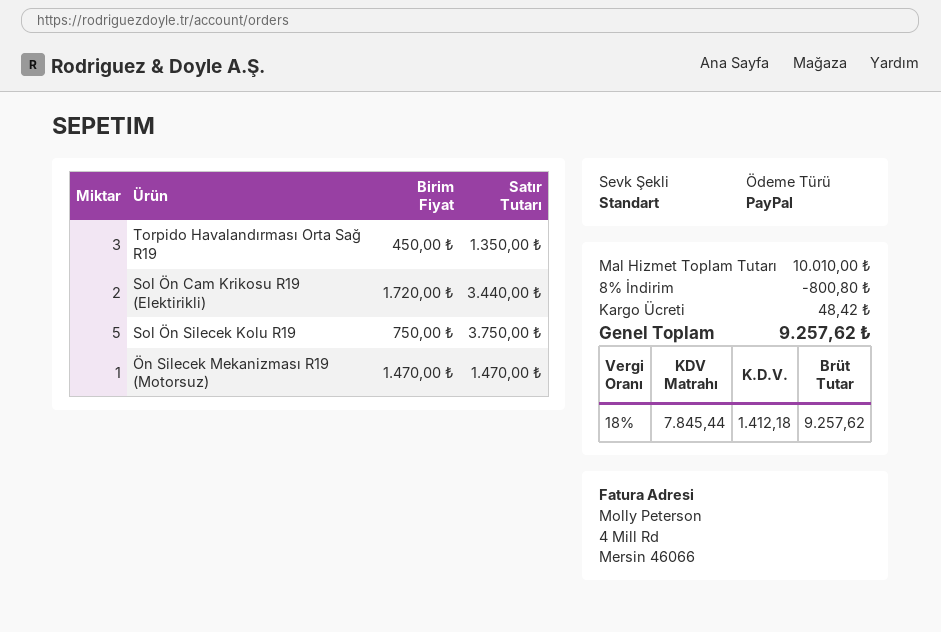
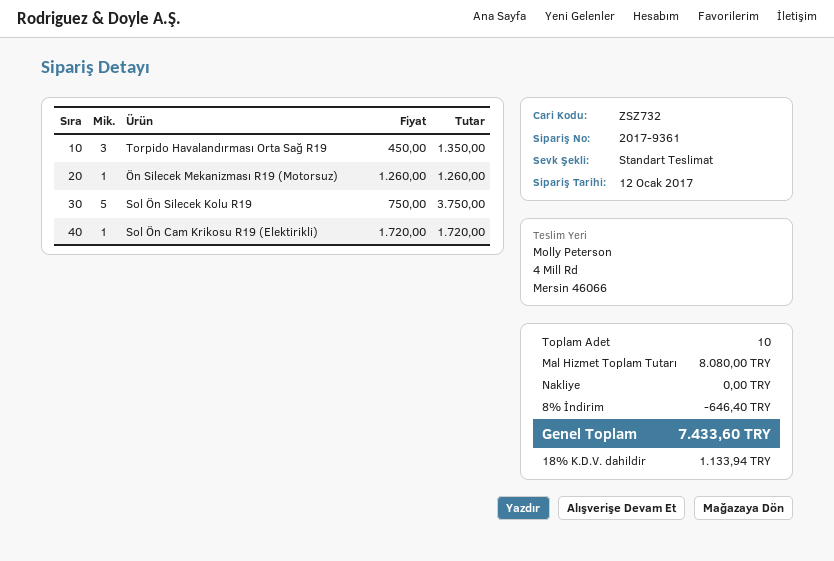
Sol Ön Cam Krikosu R19 (Elektirikli): 2 x 1720.00 = 3440.00 -> 1 x 1720.00 = 1720.00
Ön Silecek Mekanizması R19 (Motorsuz): 1 x 1470.00 = 1470.00 -> 1 x 1260.00 = 1260.00
subtotal: 10010.00 -> 8080.00
discount: 8% = 800.80 -> 8% = 646.40
shipping: 48.42 -> 0.00
tax: 18% = 1412.18 -> 18% = 1133.94
total: 9257.62 -> 7433.60

